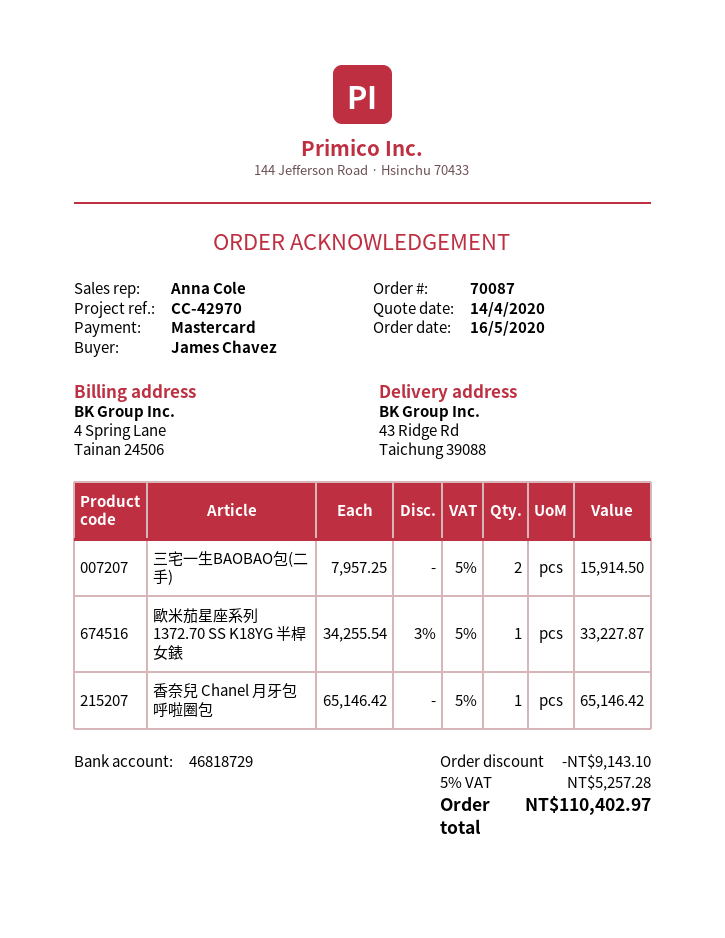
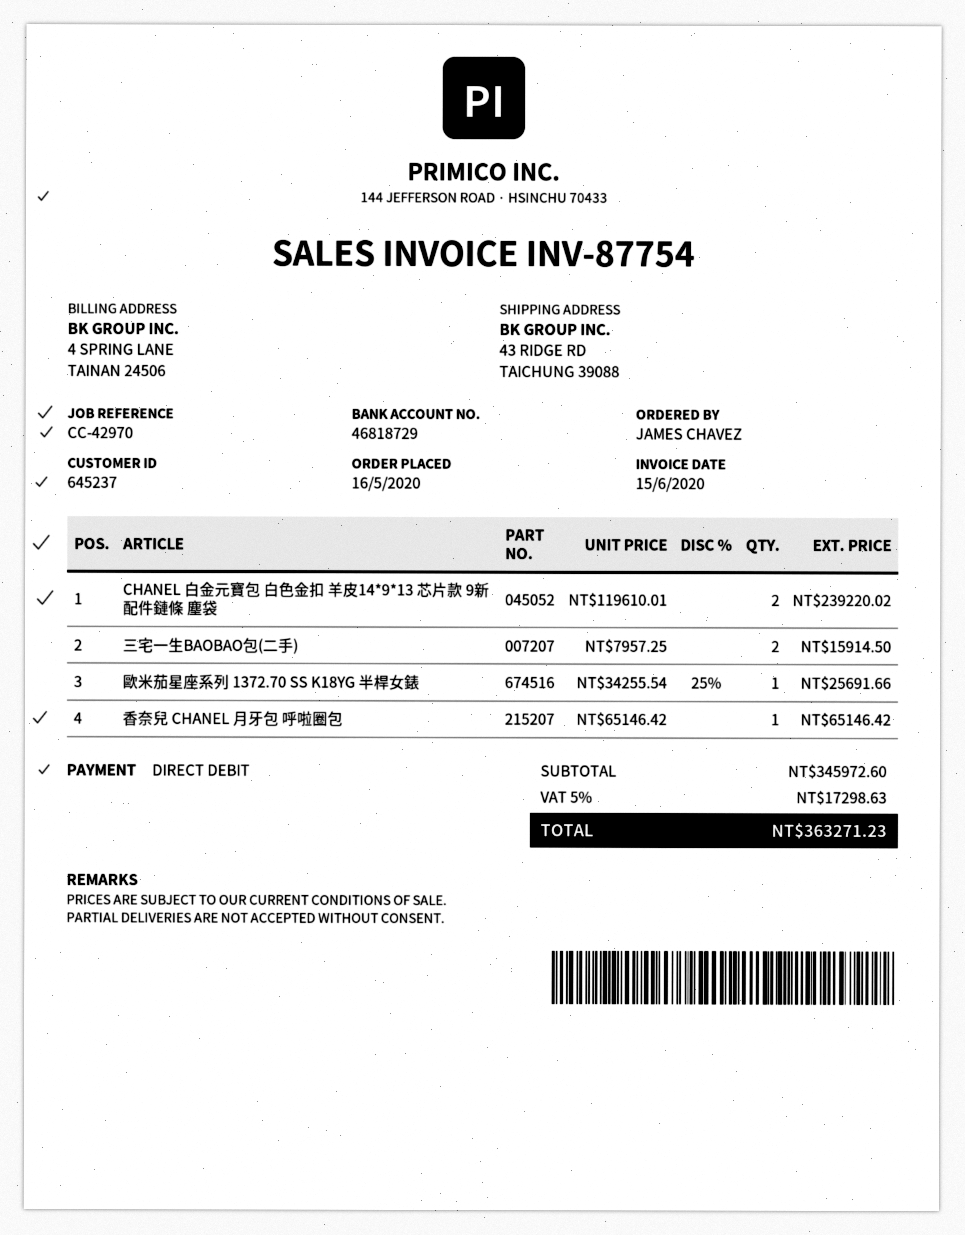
payment method: Mastercard -> direct debit
歐米茄星座系列 1372.70 SS K18YG 半桿女錶: 1 x 34255.54 - 3% = 33227.87 -> 1 x 34255.54 - 25% = 25691.66
CHANEL 白金元寶包 白色金扣 羊皮14*9*13 芯片款 9新 配件鏈條 塵袋: none -> 2 x 119610.01 = 239220.02
discount: 9143.10 -> none
tax: 5% = 5257.28 -> 5% = 17298.63
total: 110402.97 -> 363271.23

